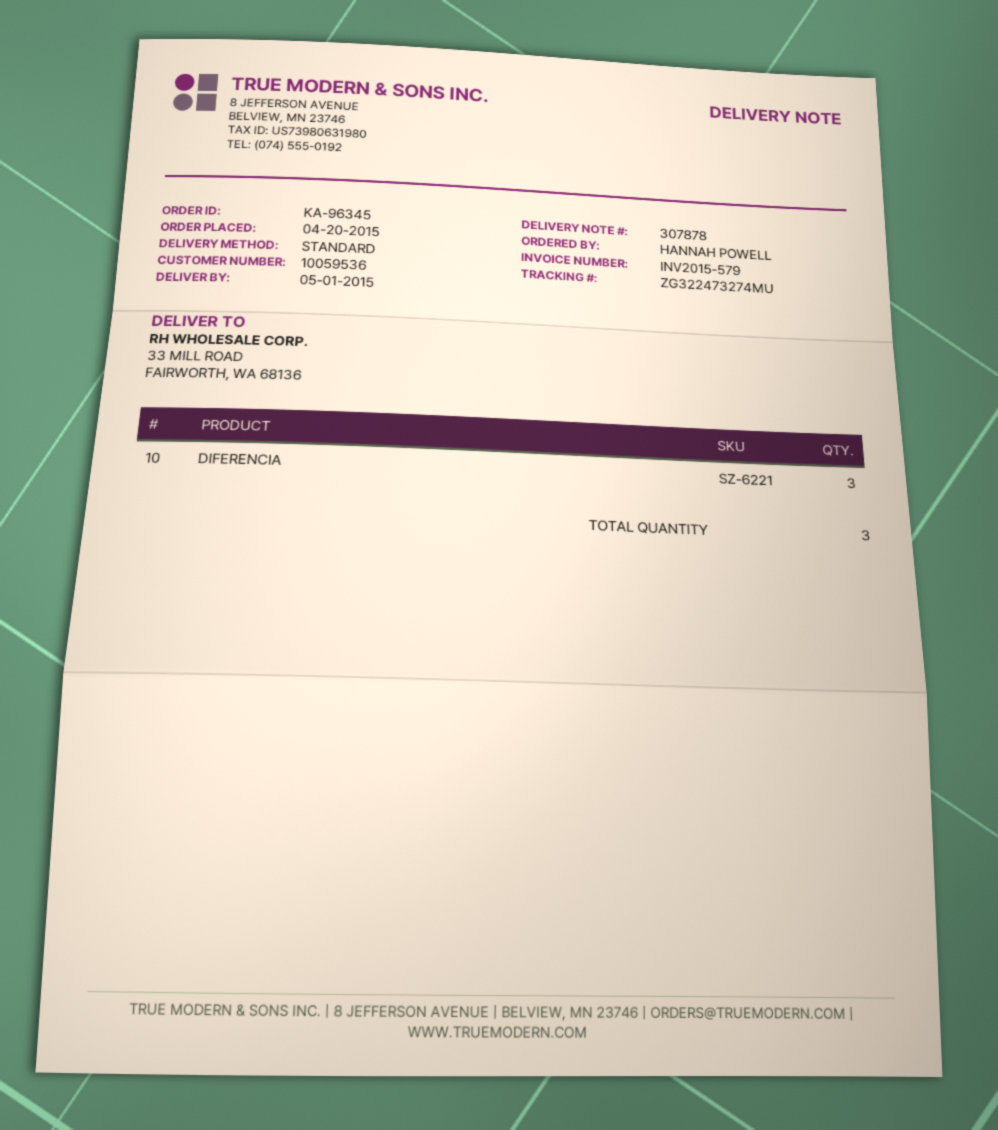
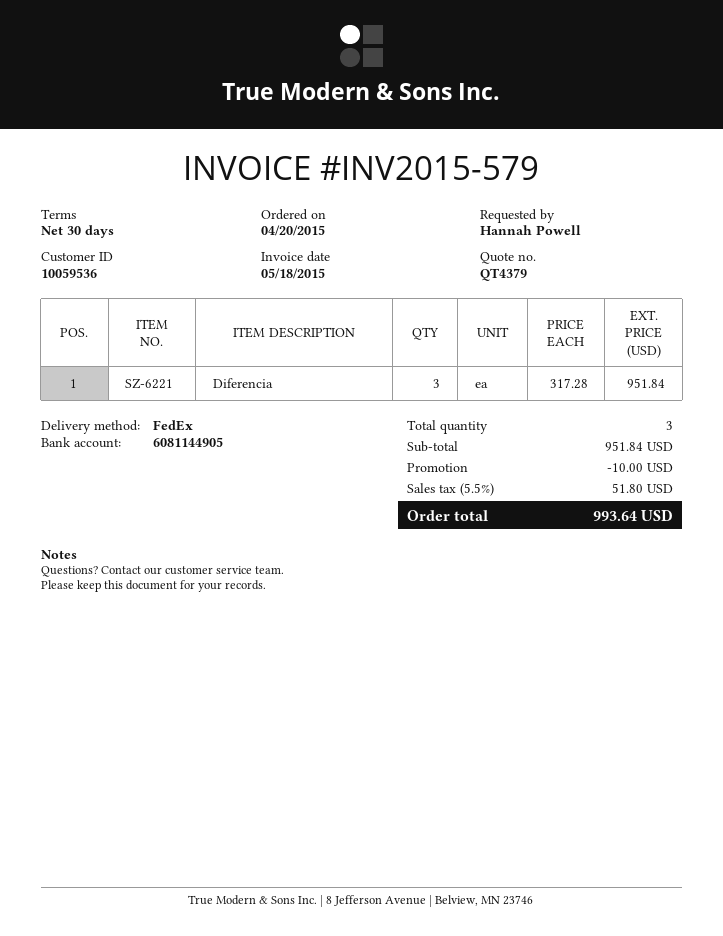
shipping method: standard -> FedEx

